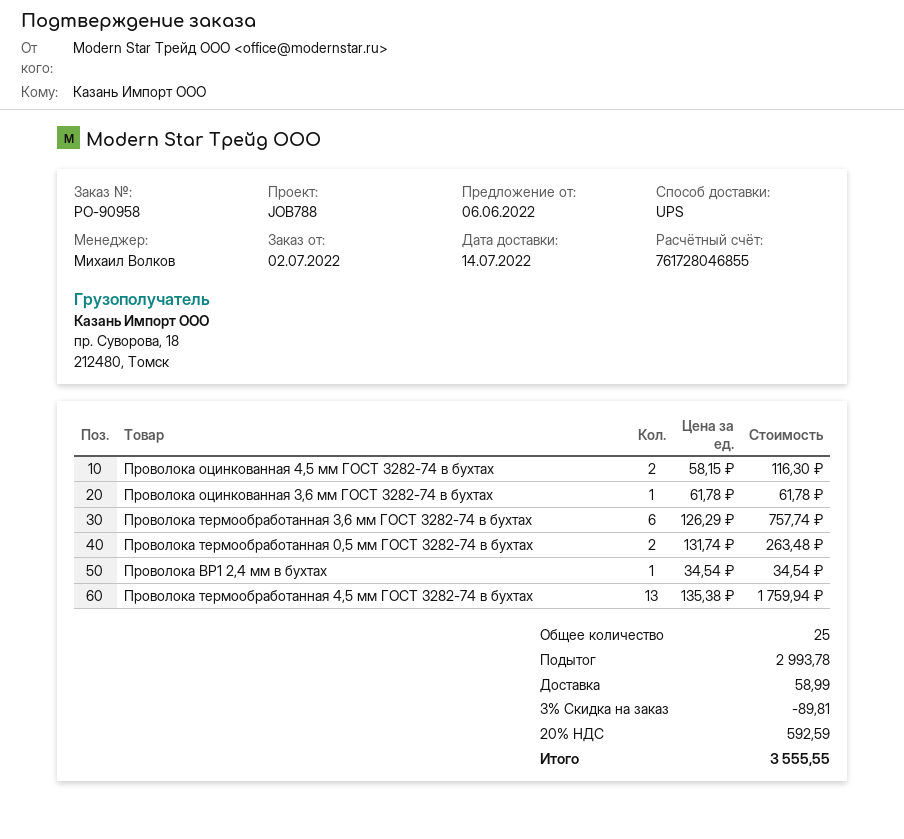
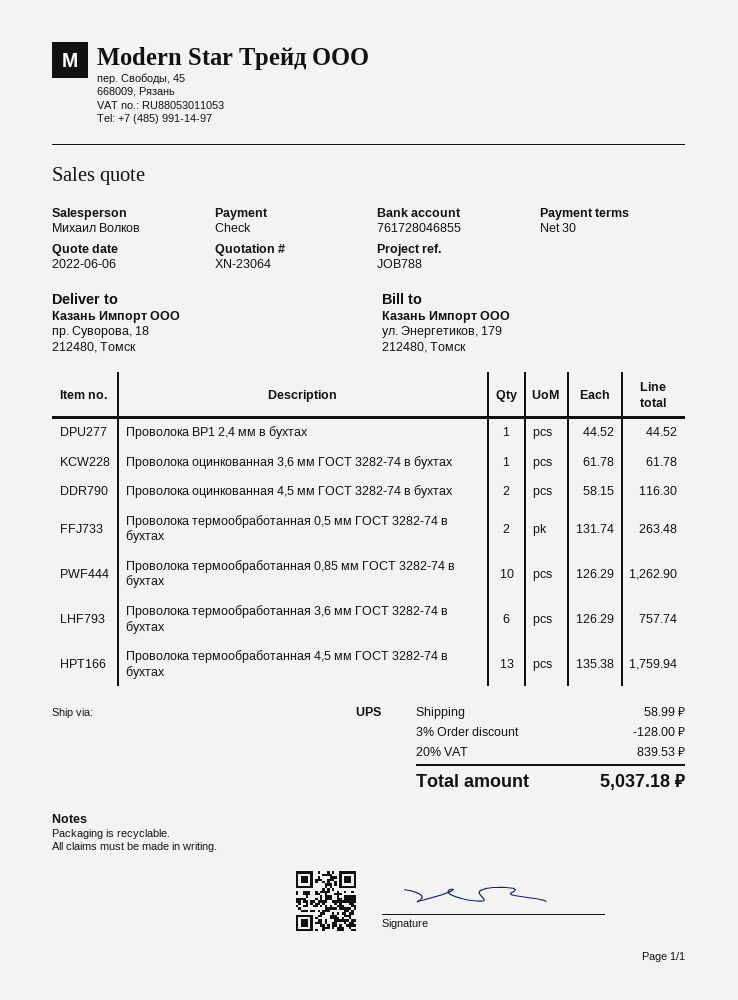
Проволока ВР1 2,4 мм в бухтах: 1 x 34.54 = 34.54 -> 1 x 44.52 = 44.52
Проволока термообработанная 0,85 мм ГОСТ 3282-74 в бухтах: none -> 10 x 126.29 = 1262.90
discount: 3% = 89.81 -> 3% = 128.00
tax: 20% = 592.59 -> 20% = 839.53
total: 3555.55 -> 5037.18

